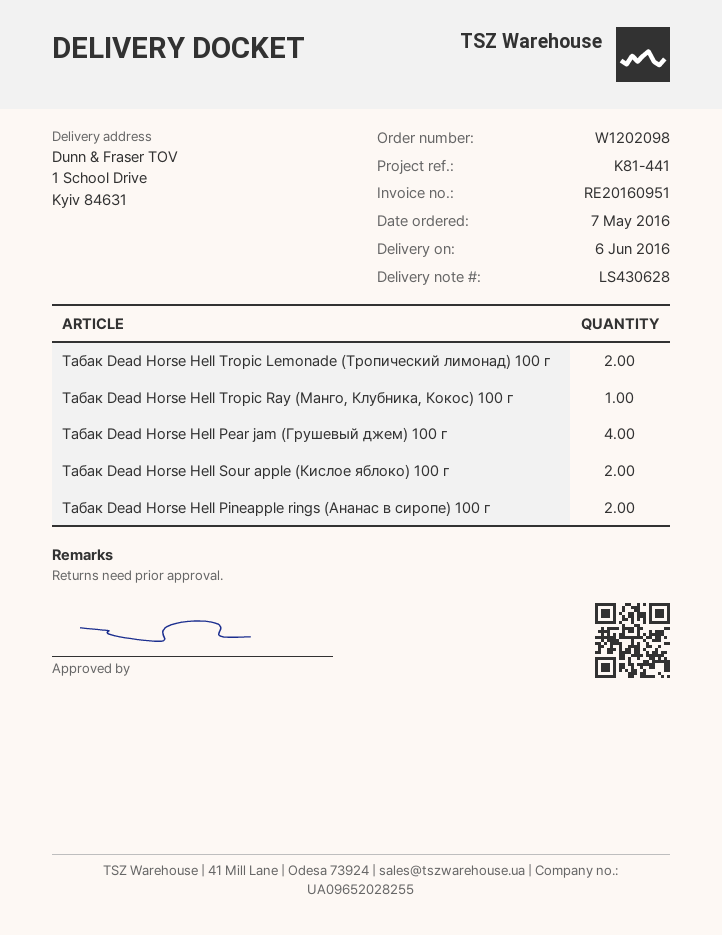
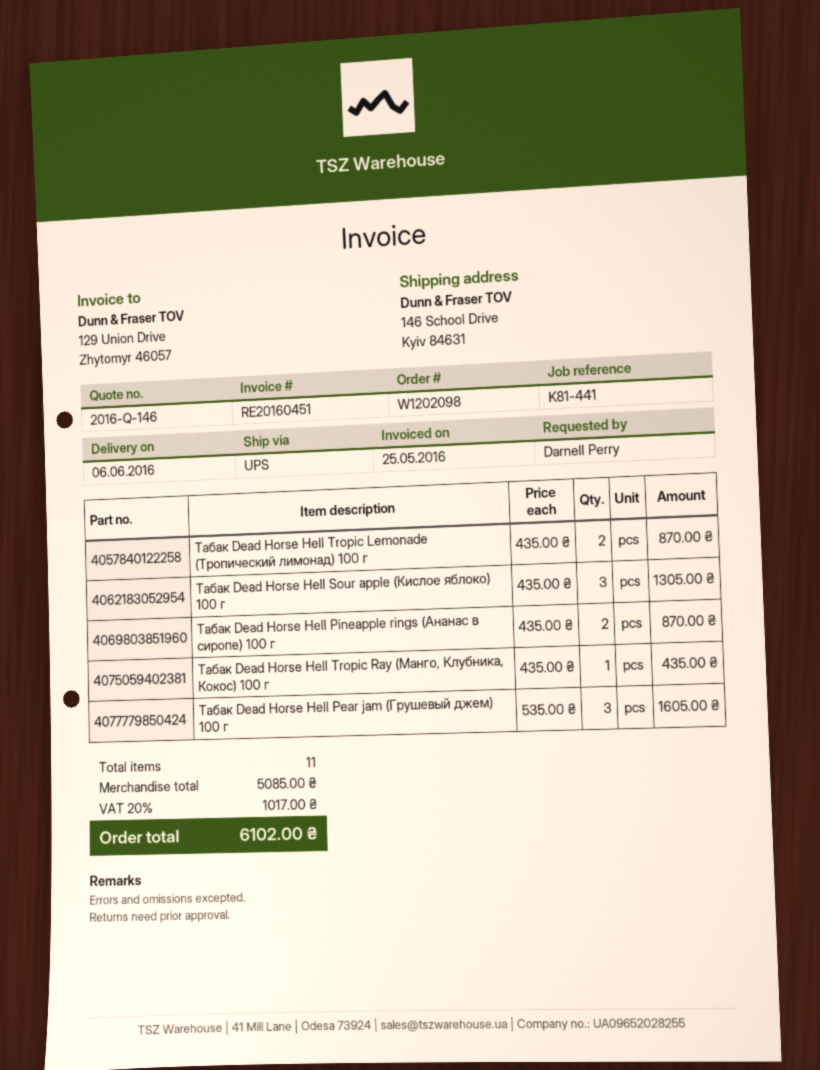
invoice number: RE20160951 -> RE20160451
ship to: 1 School Drive, Kyiv 84631 -> 146 School Drive, Kyiv 84631
Табак Dead Horse Hell Pear jam (Грушевый джем) 100 г: 4 -> 3
Табак Dead Horse Hell Sour apple (Кислое яблоко) 100 г: 2 -> 3

